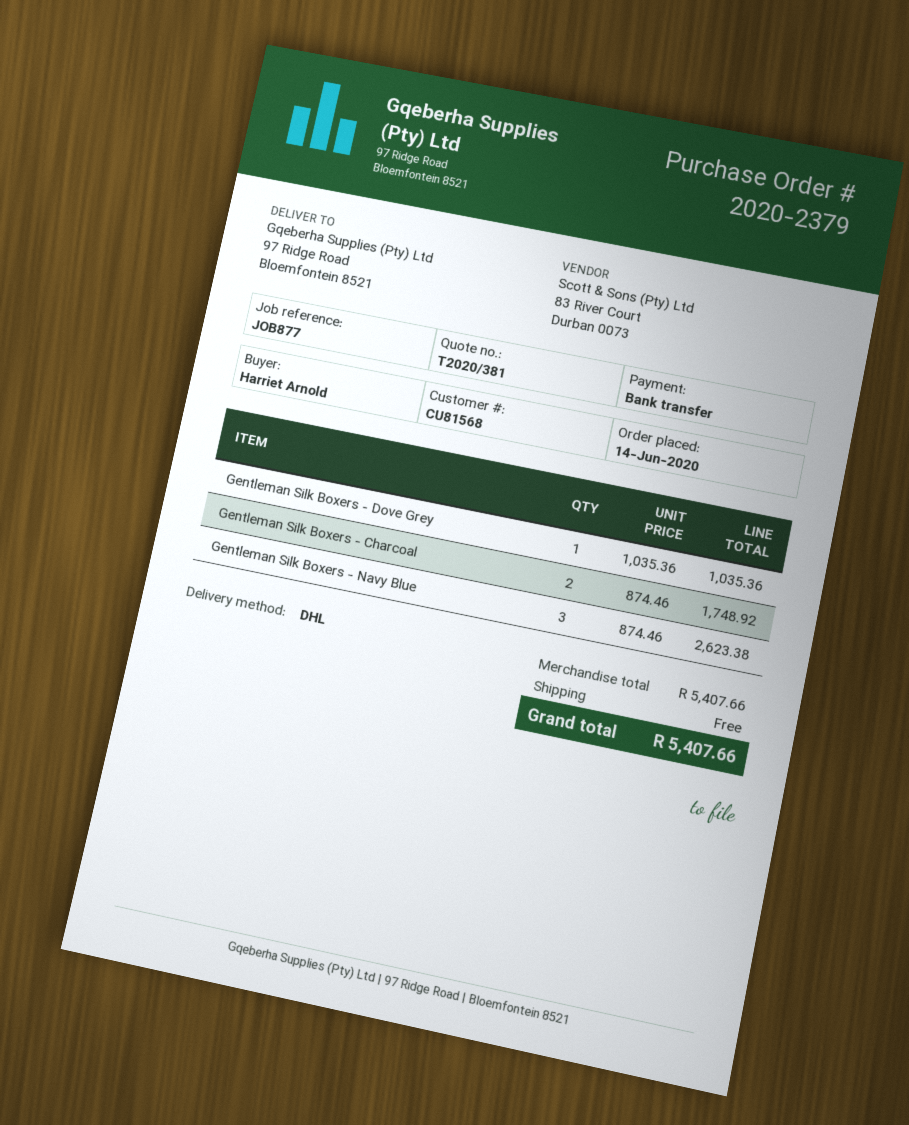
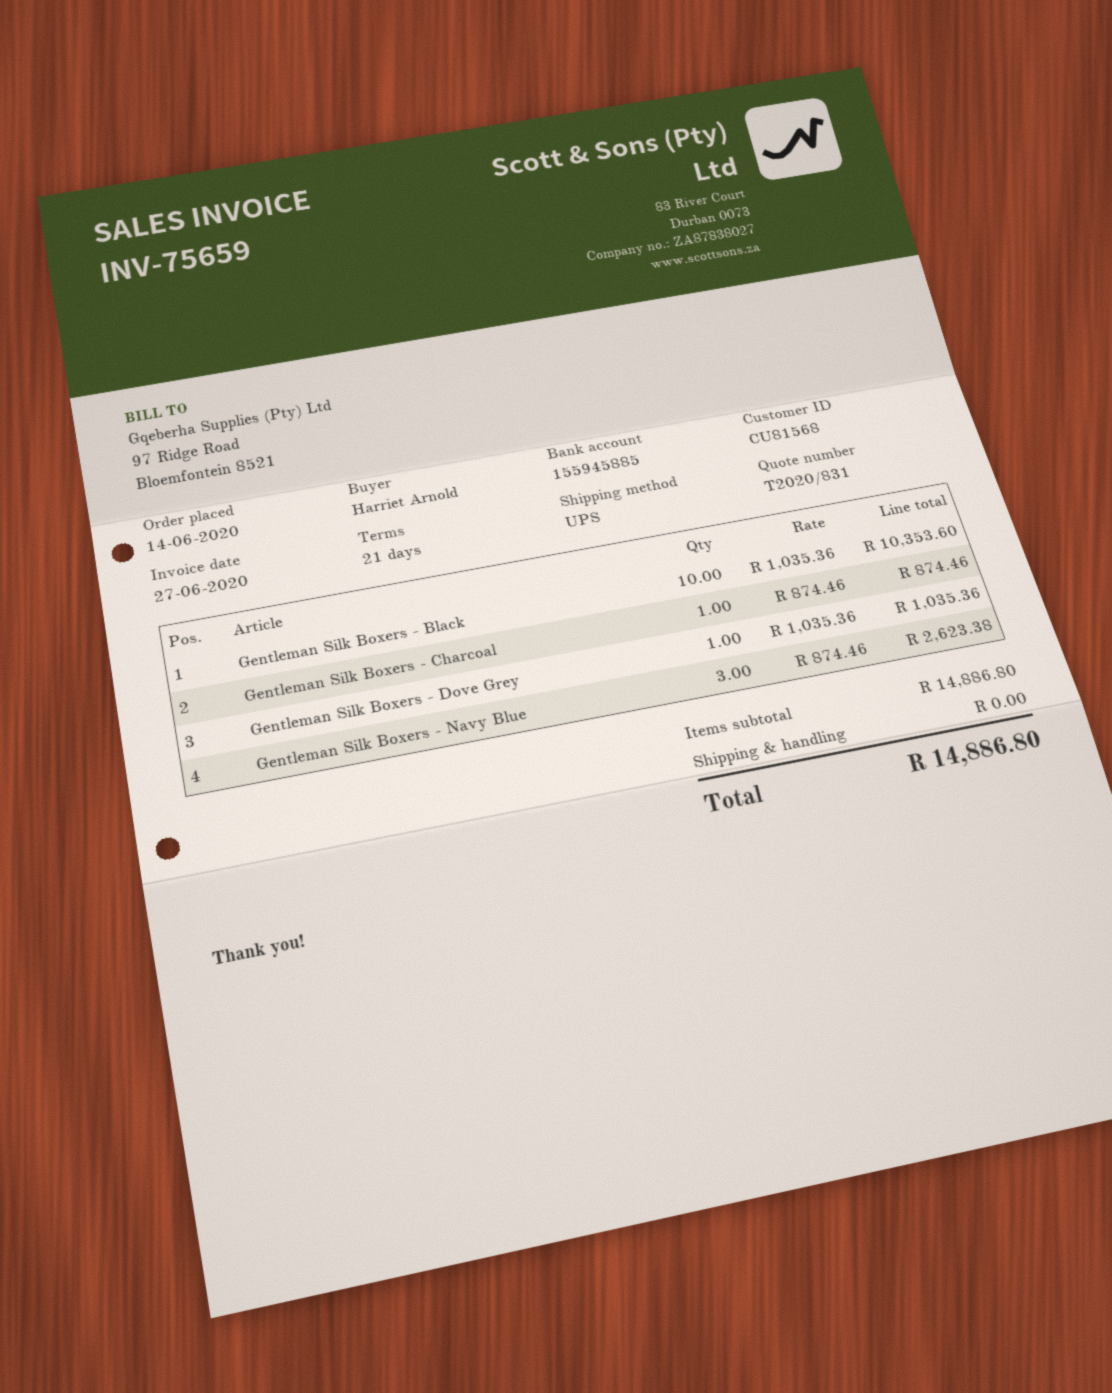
quote number: T2020/381 -> T2020/831
shipping method: DHL -> UPS
Gentleman Silk Boxers - Charcoal: 2 x 874.46 = 1748.92 -> 1 x 874.46 = 874.46
Gentleman Silk Boxers - Black: none -> 10 x 1035.36 = 10353.60
subtotal: 5407.66 -> 14886.80
total: 5407.66 -> 14886.80

